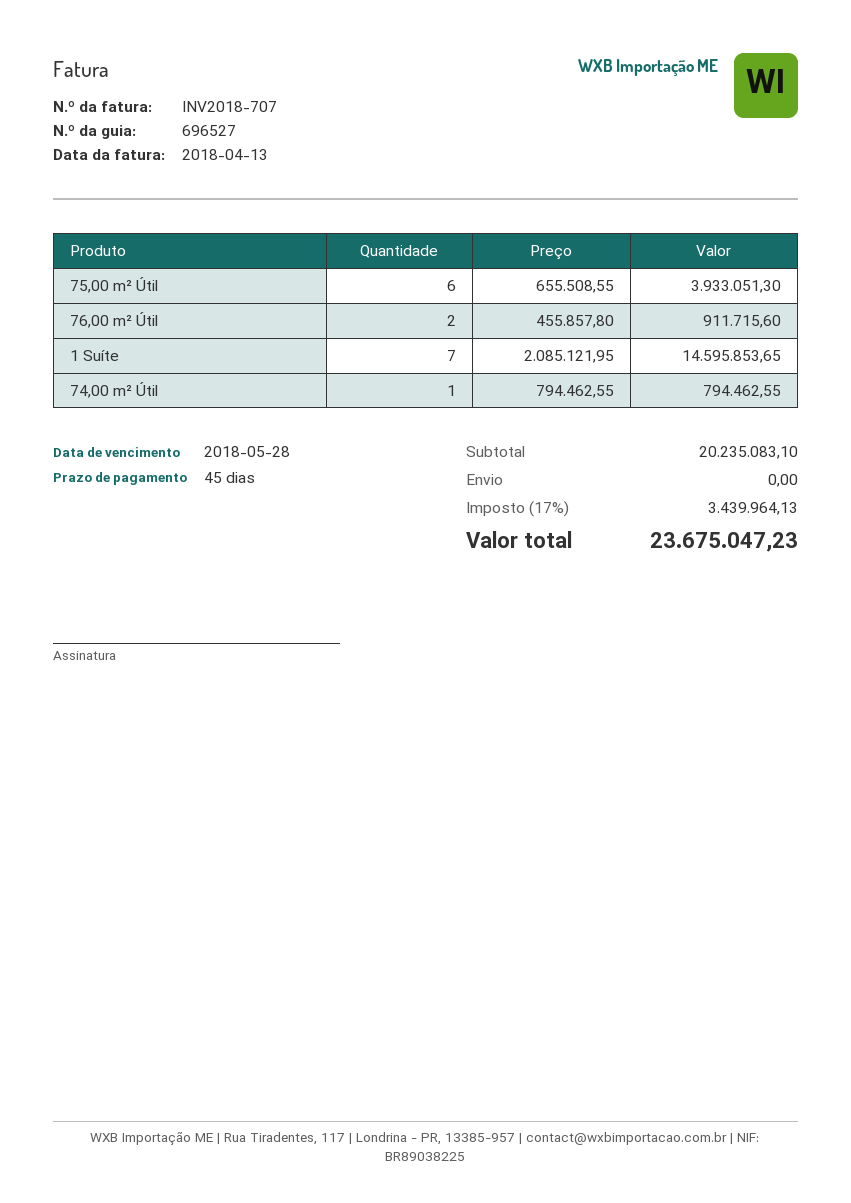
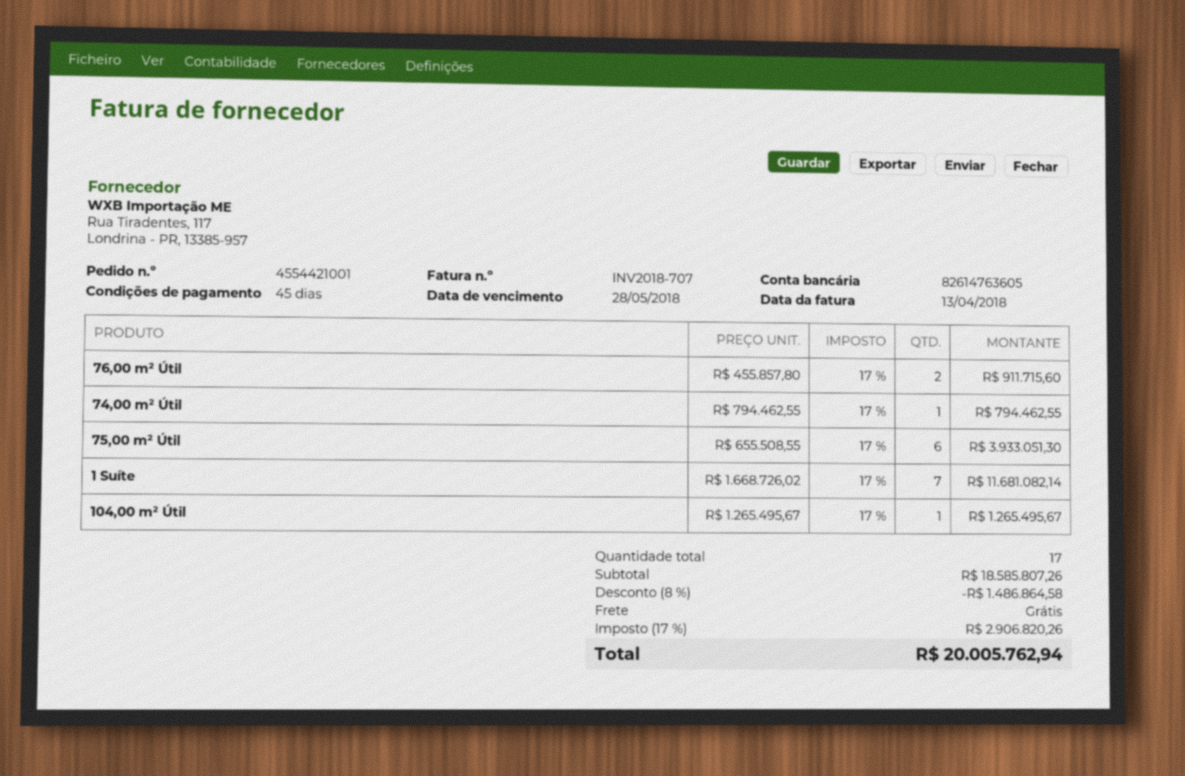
1 Suíte: 7 x 2085121.95 = 14595853.65 -> 7 x 1668726.02 = 11681082.14
104,00 m² Útil: none -> 1 x 1265495.67 = 1265495.67
subtotal: 20235083.10 -> 18585807.26
discount: none -> 8% = 1486864.58
tax: 17% = 3439964.13 -> 17% = 2906820.26
total: 23675047.23 -> 20005762.94

